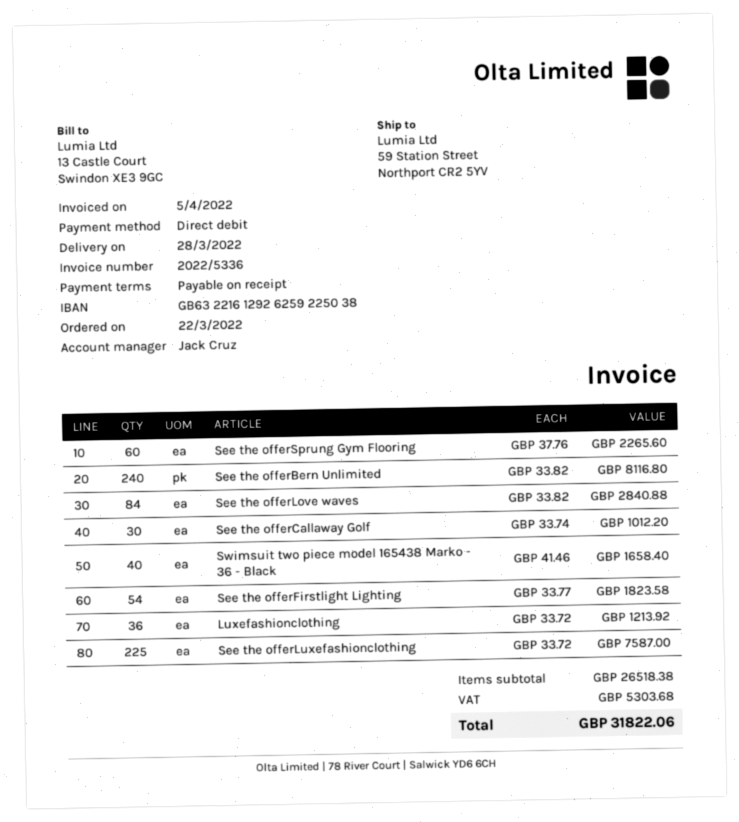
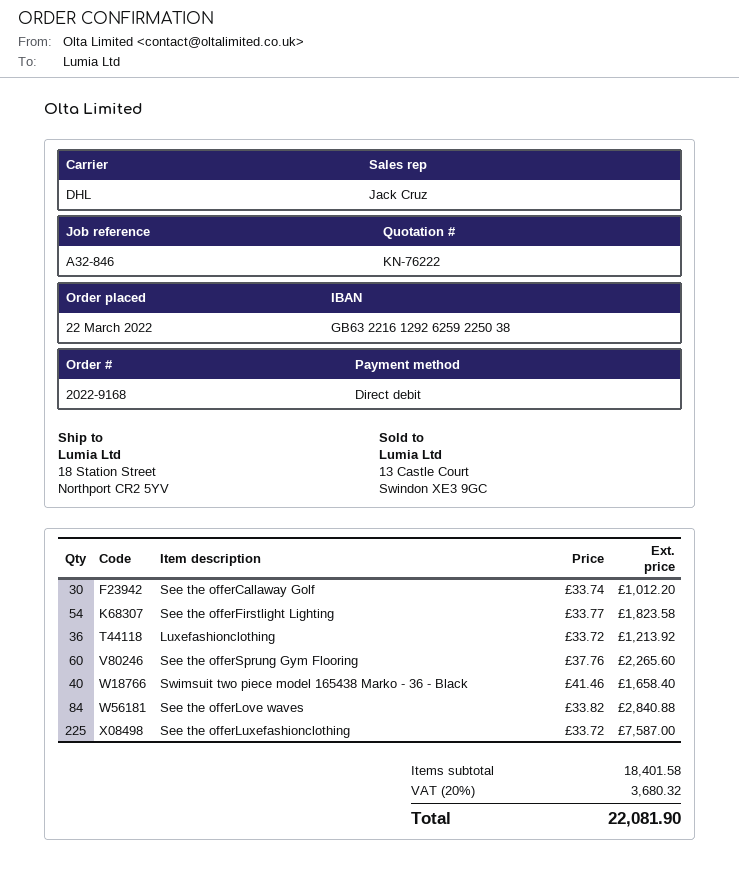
ship to: 59 Station Street, Northport CR2 5YV -> 18 Station Street, Northport CR2 5YV
See the offerBern Unlimited: 240 x 33.82 = 8116.80 -> none
subtotal: 26518.38 -> 18401.58
tax: 5303.68 -> 3680.32
total: 31822.06 -> 22081.90

